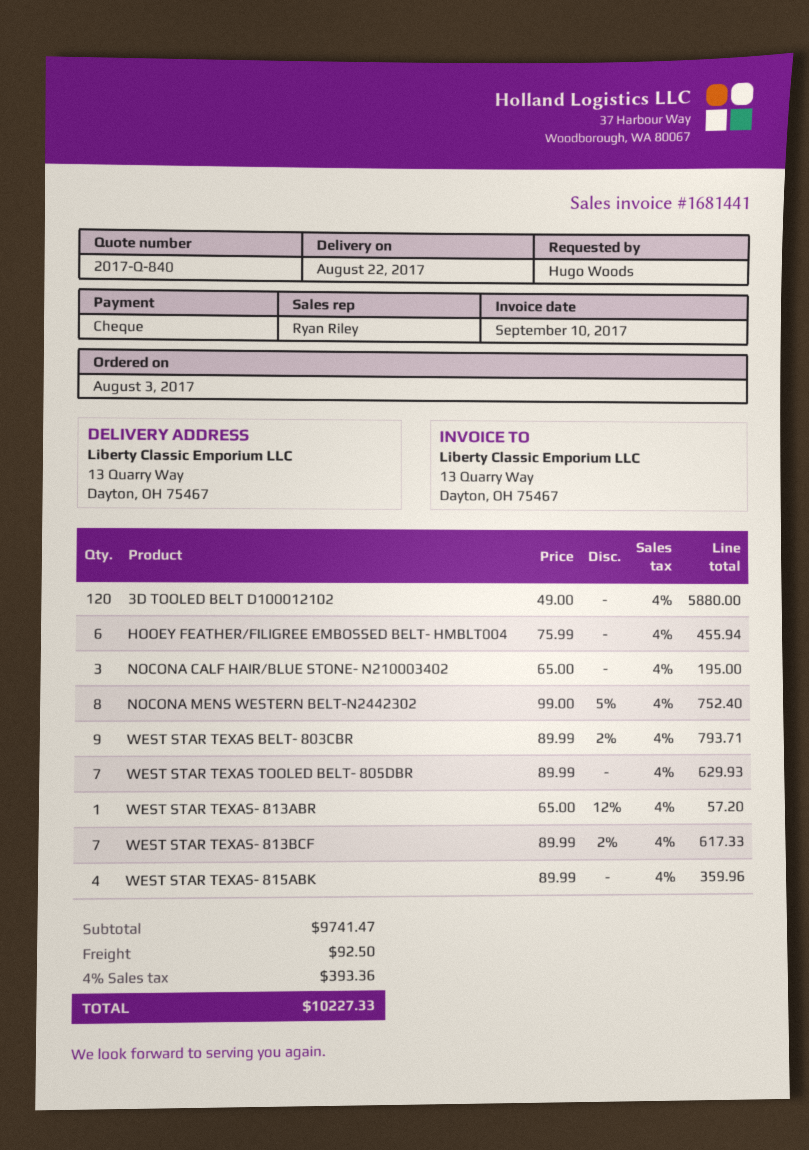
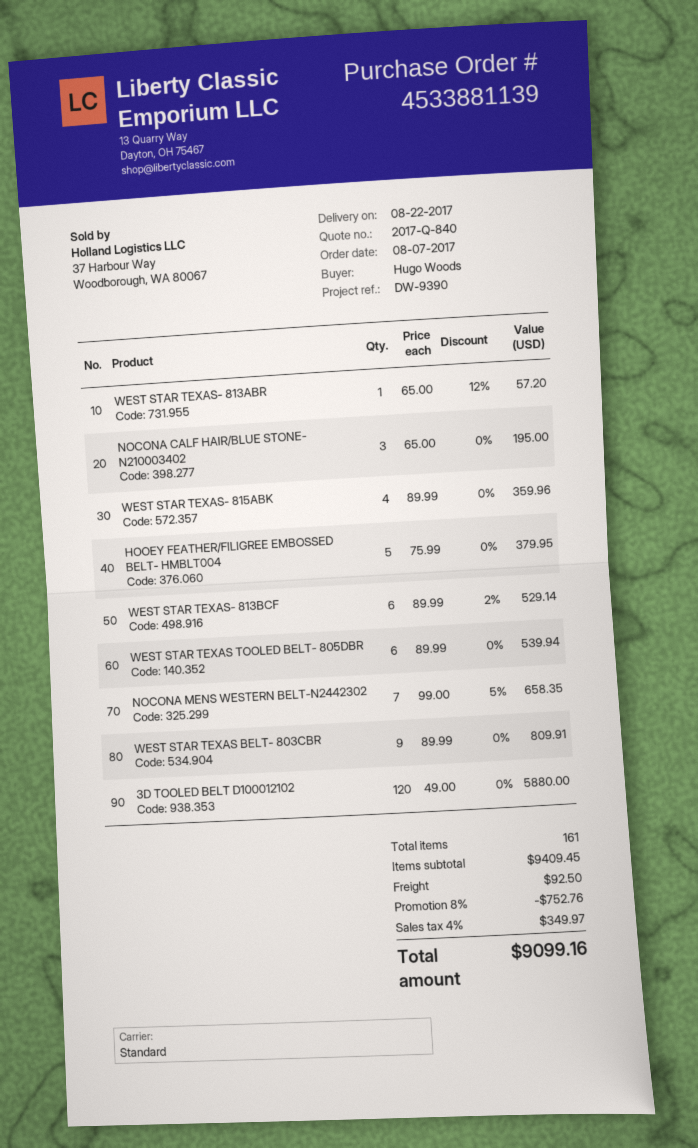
order date: 2017-08-03 -> 2017-08-07
HOOEY FEATHER/FILIGREE EMBOSSED BELT- HMBLT004: 6 x 75.99 = 455.94 -> 5 x 75.99 = 379.95
NOCONA MENS WESTERN BELT-N2442302: 8 x 99.00 - 5% = 752.40 -> 7 x 99.00 - 5% = 658.35
WEST STAR TEXAS BELT- 803CBR: 9 x 89.99 - 2% = 793.71 -> 9 x 89.99 = 809.91
WEST STAR TEXAS TOOLED BELT- 805DBR: 7 x 89.99 = 629.93 -> 6 x 89.99 = 539.94
WEST STAR TEXAS- 813BCF: 7 x 89.99 - 2% = 617.33 -> 6 x 89.99 - 2% = 529.14
subtotal: 9741.47 -> 9409.45
discount: none -> 8% = 752.76
tax: 4% = 393.36 -> 4% = 349.97
total: 10227.33 -> 9099.16

